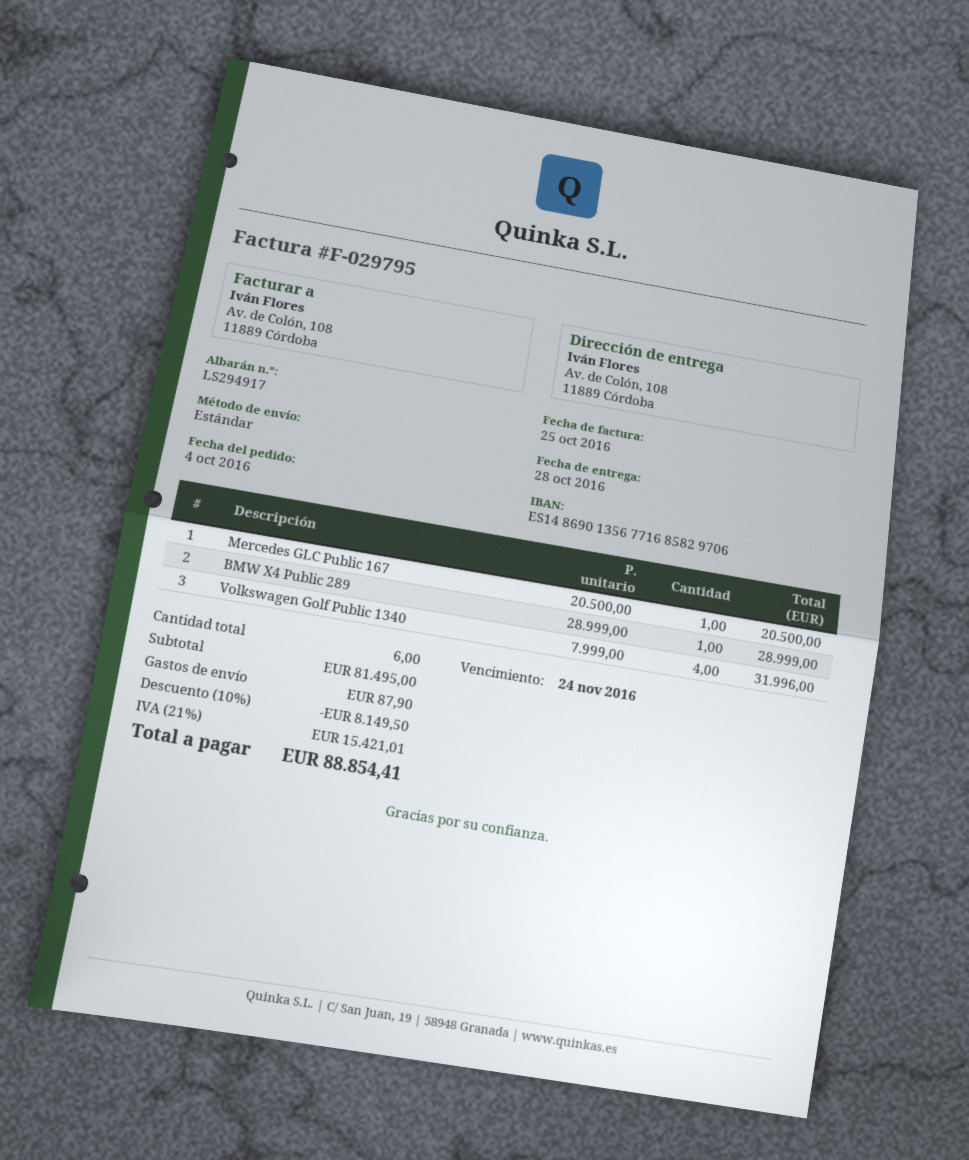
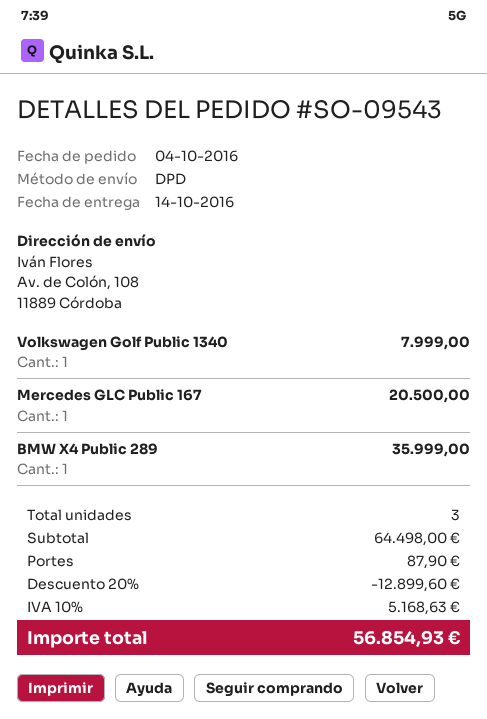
delivery date: 2016-10-28 -> 2016-10-14
shipping method: standard -> DPD
BMW X4 Public 289: 1 for 28999.00 -> 1 for 35999.00
Volkswagen Golf Public 1340: 4 for 31996.00 -> 1 for 7999.00
total quantity: 6 -> 3
subtotal: 81495.00 -> 64498.00
discount: 10% = 8149.50 -> 20% = 12899.60
tax: 21% = 15421.01 -> 10% = 5168.63
total: 88854.41 -> 56854.93

